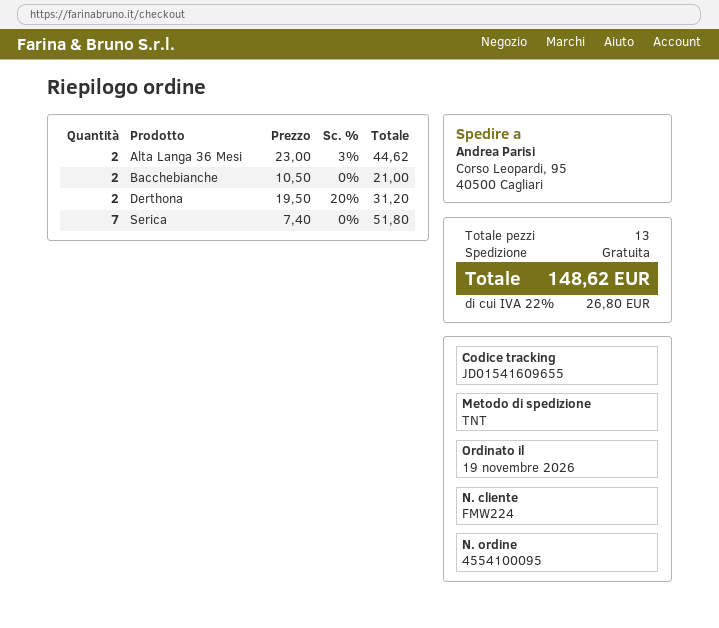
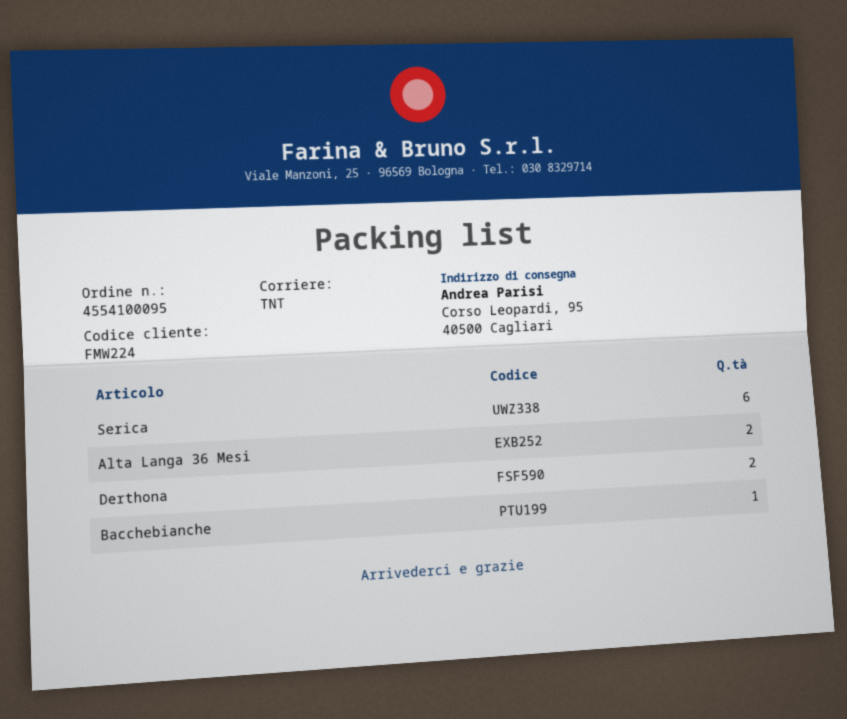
Bacchebianche: 2 -> 1
Serica: 7 -> 6

